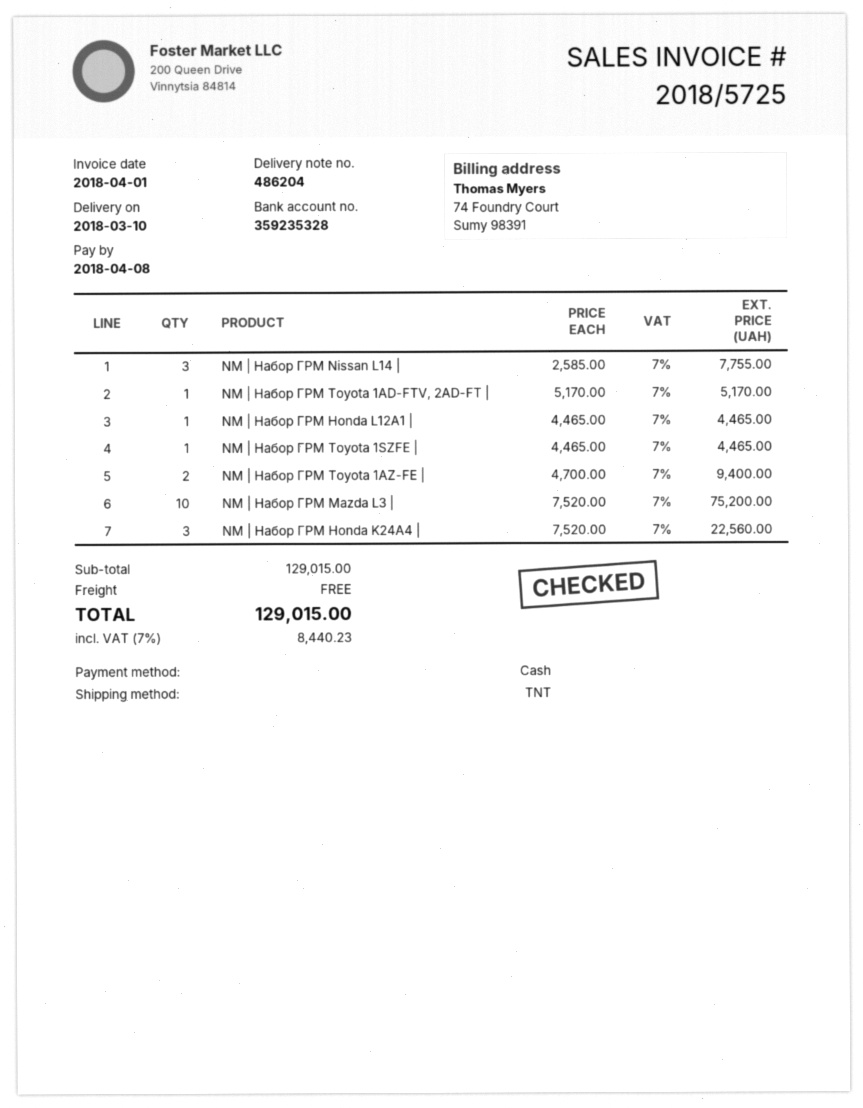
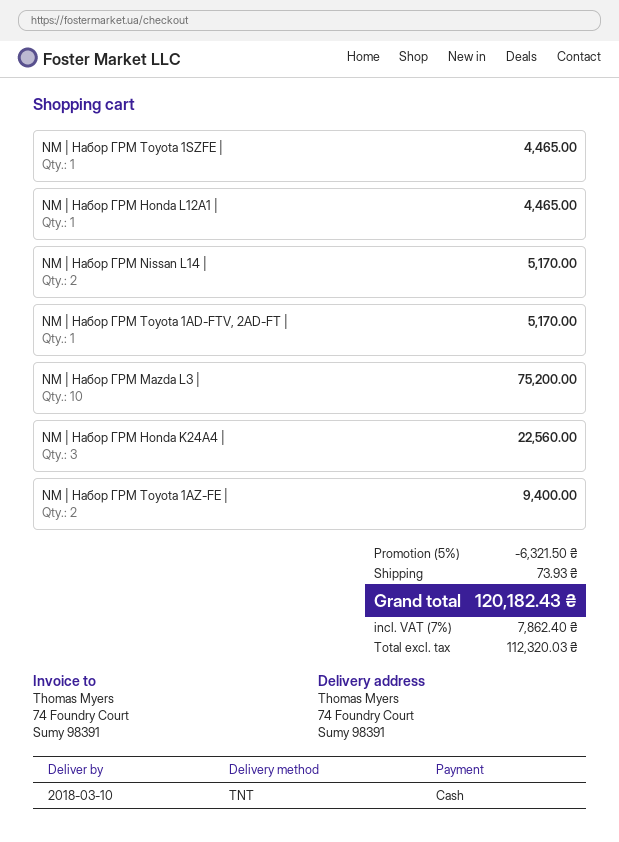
NM | Набор ГРМ Nissan L14 |: 3 for 7755.00 -> 2 for 5170.00
discount: none -> 5% = 6321.50
shipping: 0.00 -> 73.93
tax: 7% = 8440.23 -> 7% = 7862.40
total: 129015.00 -> 120182.43

